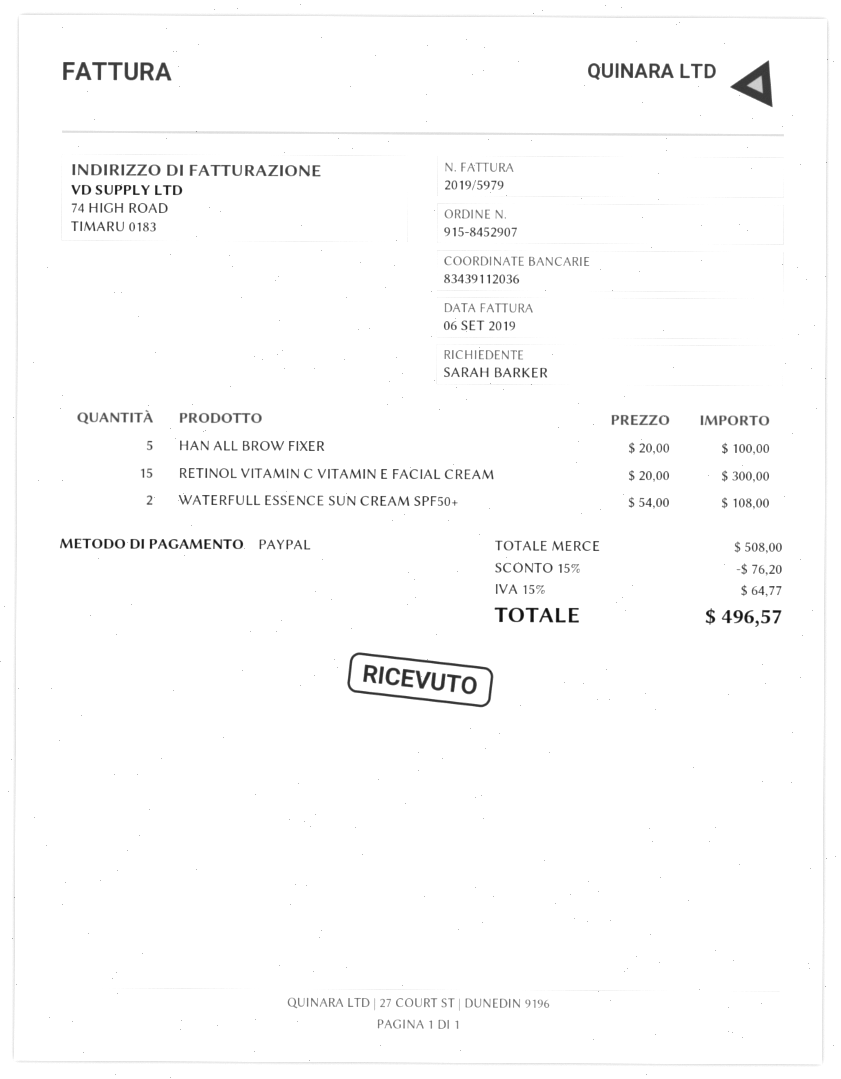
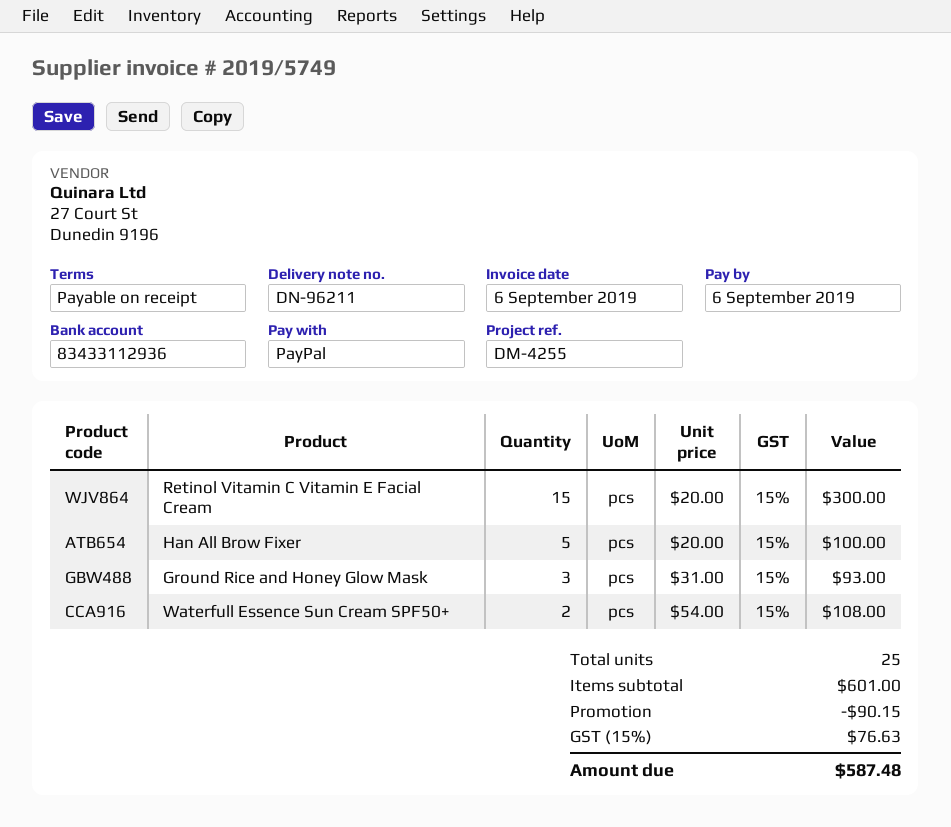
invoice number: 2019/5979 -> 2019/5749
bank account: 83439112036 -> 83433112936
Ground Rice and Honey Glow Mask: none -> 3 x 31.00 = 93.00
subtotal: 508.00 -> 601.00
discount: 76.20 -> 90.15
tax: 15% = 64.77 -> 15% = 76.63
total: 496.57 -> 587.48

